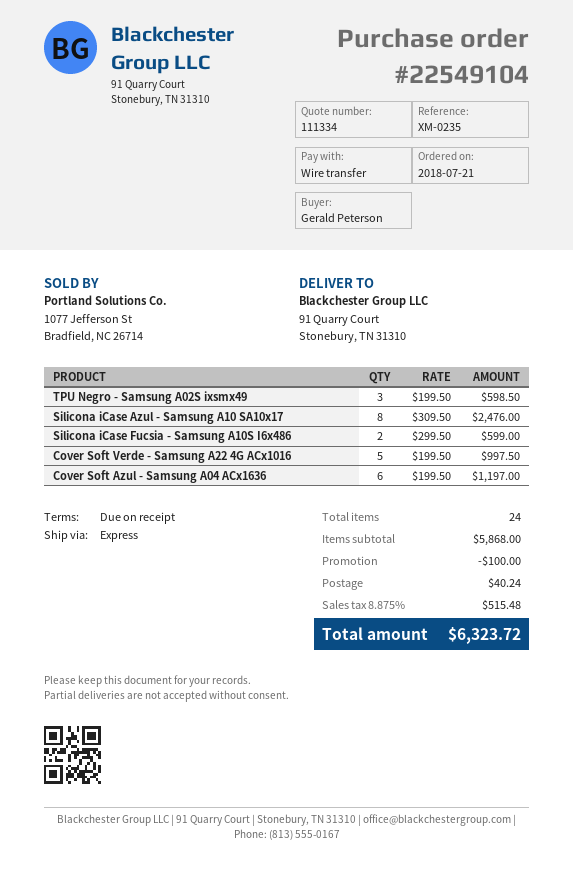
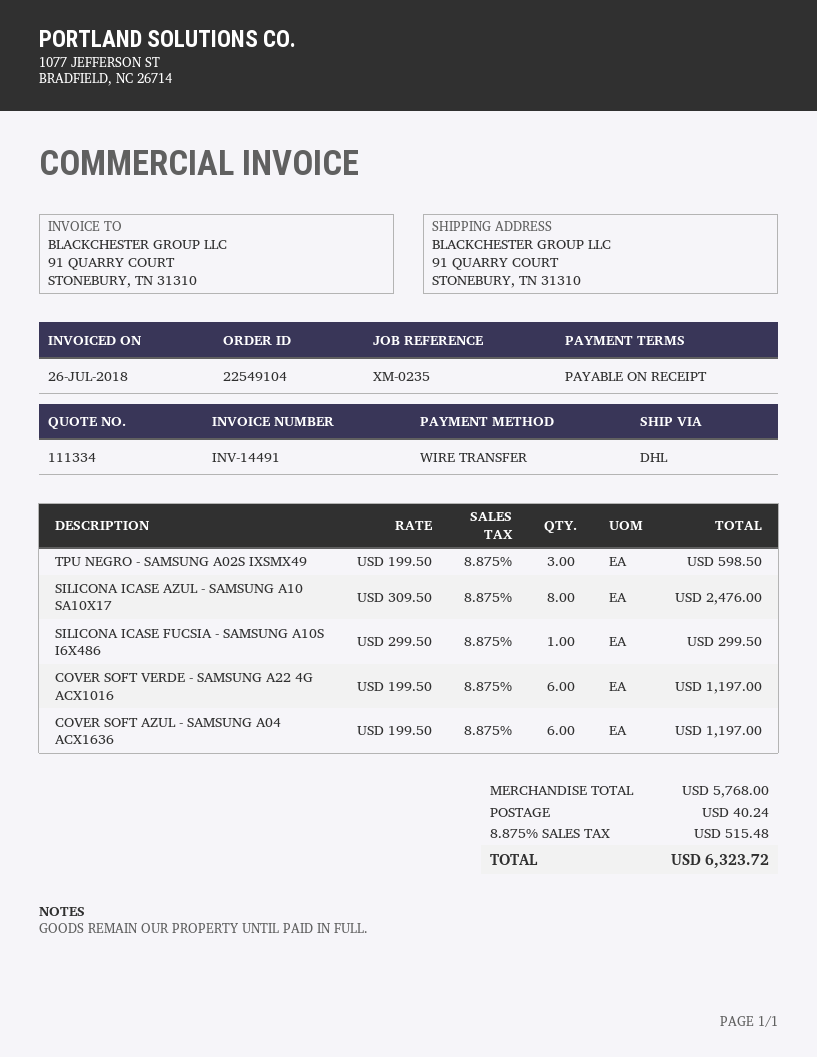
shipping method: express -> DHL
Silicona iCase Fucsia - Samsung A10S I6x486: 2 x 299.50 = 599.00 -> 1 x 299.50 = 299.50
Cover Soft Verde - Samsung A22 4G ACx1016: 5 x 199.50 = 997.50 -> 6 x 199.50 = 1197.00
subtotal: 5868.00 -> 5768.00
discount: 100.00 -> none

